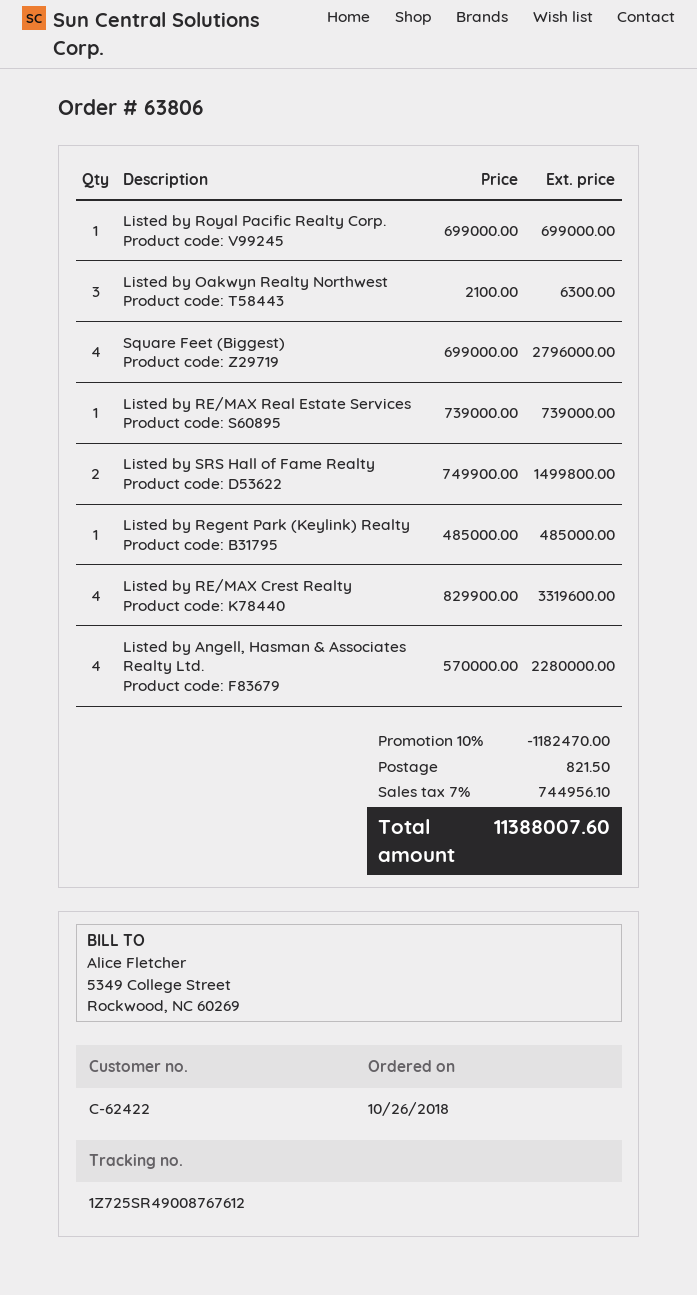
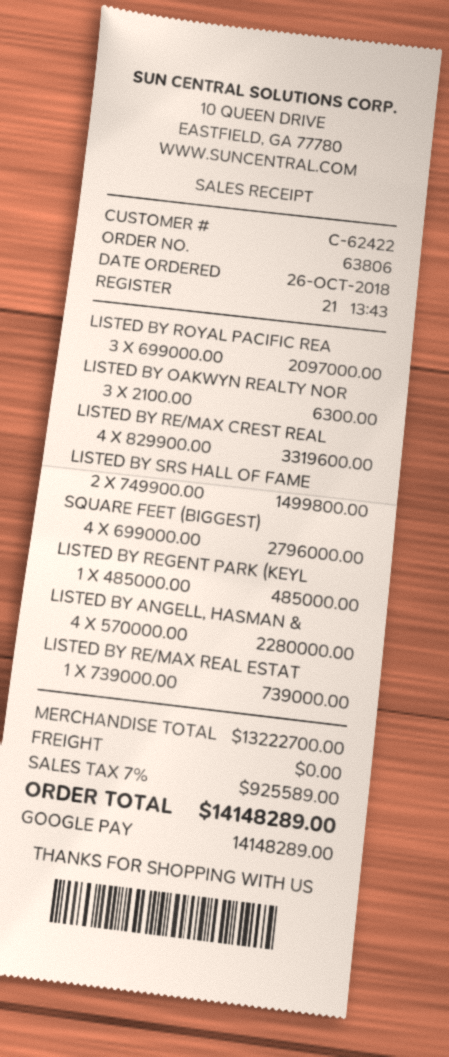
Listed by Royal Pacific Realty Corp.: 1 x 699000.00 = 699000.00 -> 3 x 699000.00 = 2097000.00
discount: 10% = 1182470.00 -> none
shipping: 821.50 -> 0.00
tax: 7% = 744956.10 -> 7% = 925589.00
total: 11388007.60 -> 14148289.00

